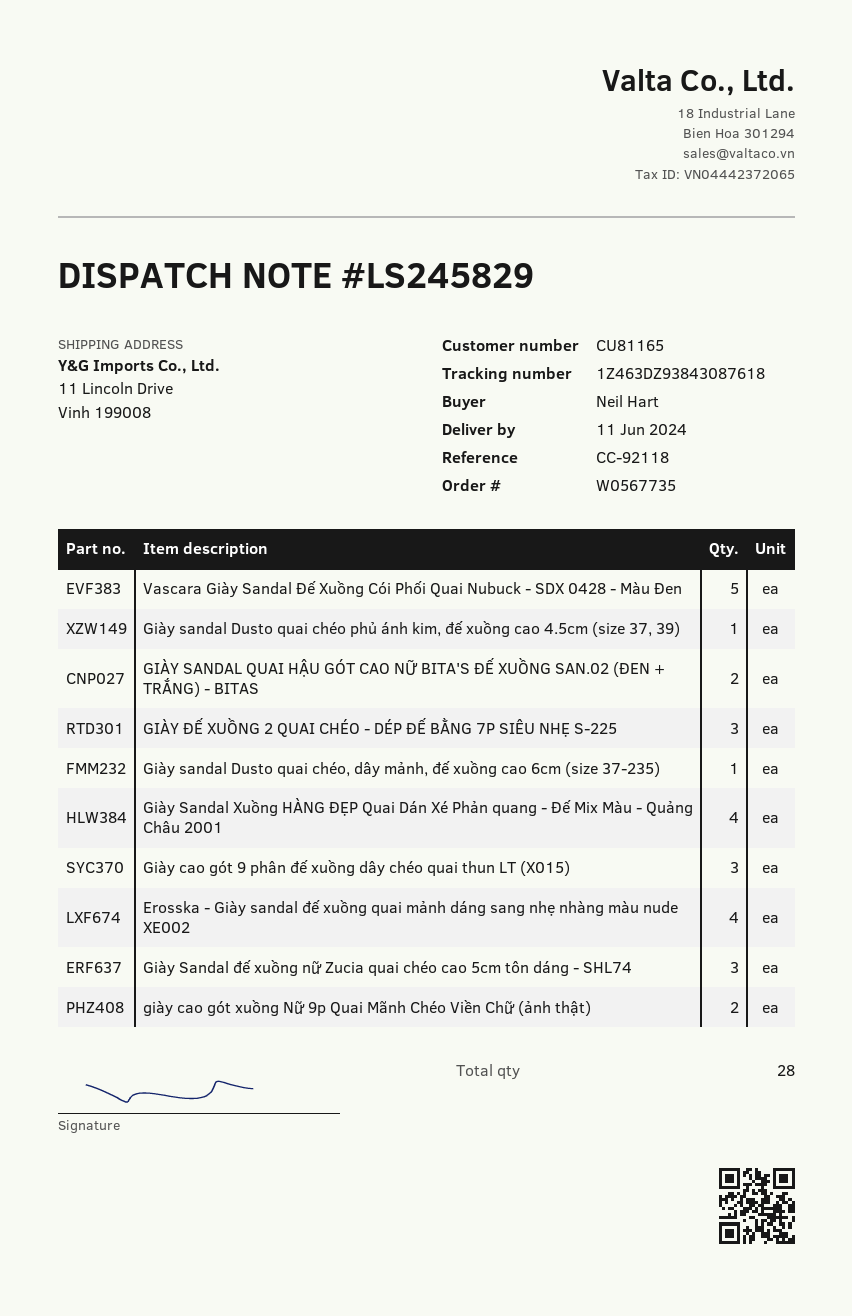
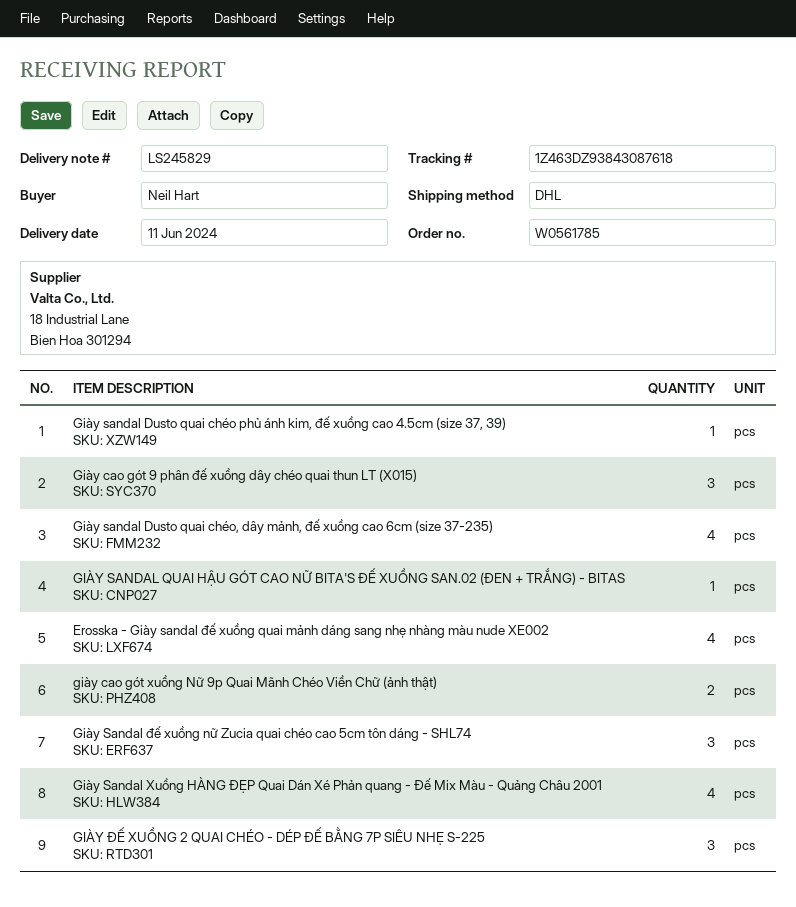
order number: W0567735 -> W0561785
Vascara Giày Sandal Đế Xuồng Cói Phối Quai Nubuck - SDX 0428 - Màu Đen: 5 -> none
GIÀY SANDAL QUAI HẬU GÓT CAO NỮ BITA'S ĐẾ XUỒNG SAN.02 (ĐEN + TRẮNG) - BITAS: 2 -> 1
Giày sandal Dusto quai chéo, dây mảnh, đế xuồng cao 6cm (size 37-235): 1 -> 4

